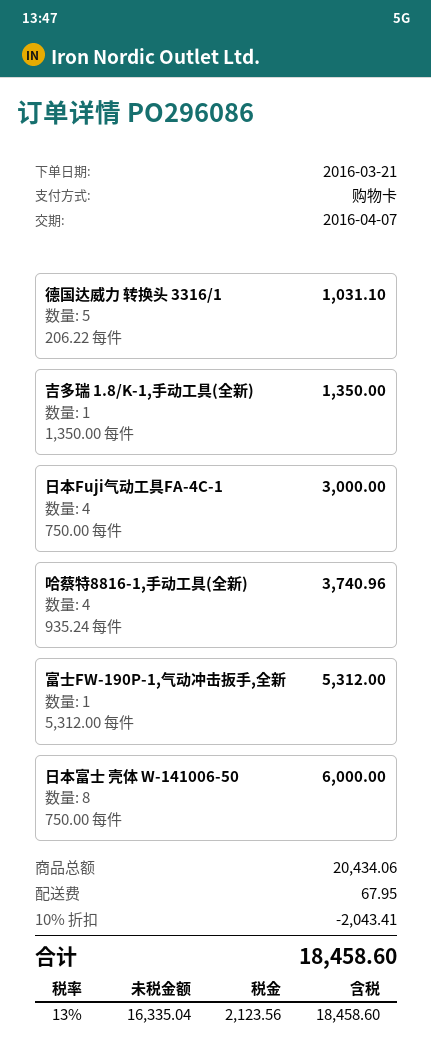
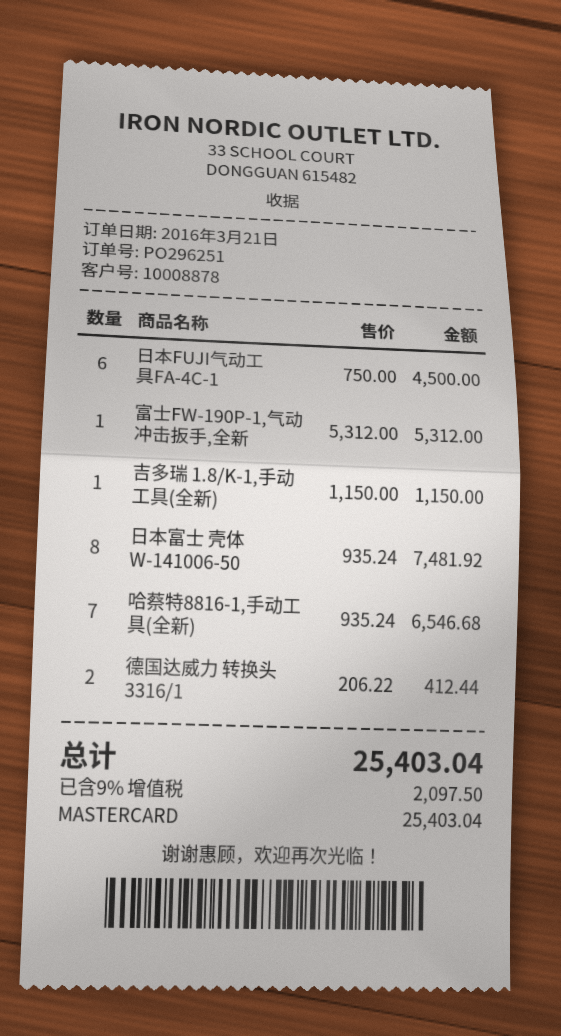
order number: PO296086 -> PO296251
payment method: gift card -> Mastercard
德国达威力 转换头 3316/1: 5 x 206.22 = 1031.10 -> 2 x 206.22 = 412.44
吉多瑞 1.8/K-1,手动工具(全新): 1 x 1350.00 = 1350.00 -> 1 x 1150.00 = 1150.00
日本Fuji气动工具FA-4C-1: 4 x 750.00 = 3000.00 -> 6 x 750.00 = 4500.00
哈蔡特8816-1,手动工具(全新): 4 x 935.24 = 3740.96 -> 7 x 935.24 = 6546.68
日本富士 壳体 W-141006-50: 8 x 750.00 = 6000.00 -> 8 x 935.24 = 7481.92
discount: 10% = 2043.41 -> none
shipping: 67.95 -> none
tax: 13% = 2123.56 -> 9% = 2097.50
total: 18458.60 -> 25403.04

